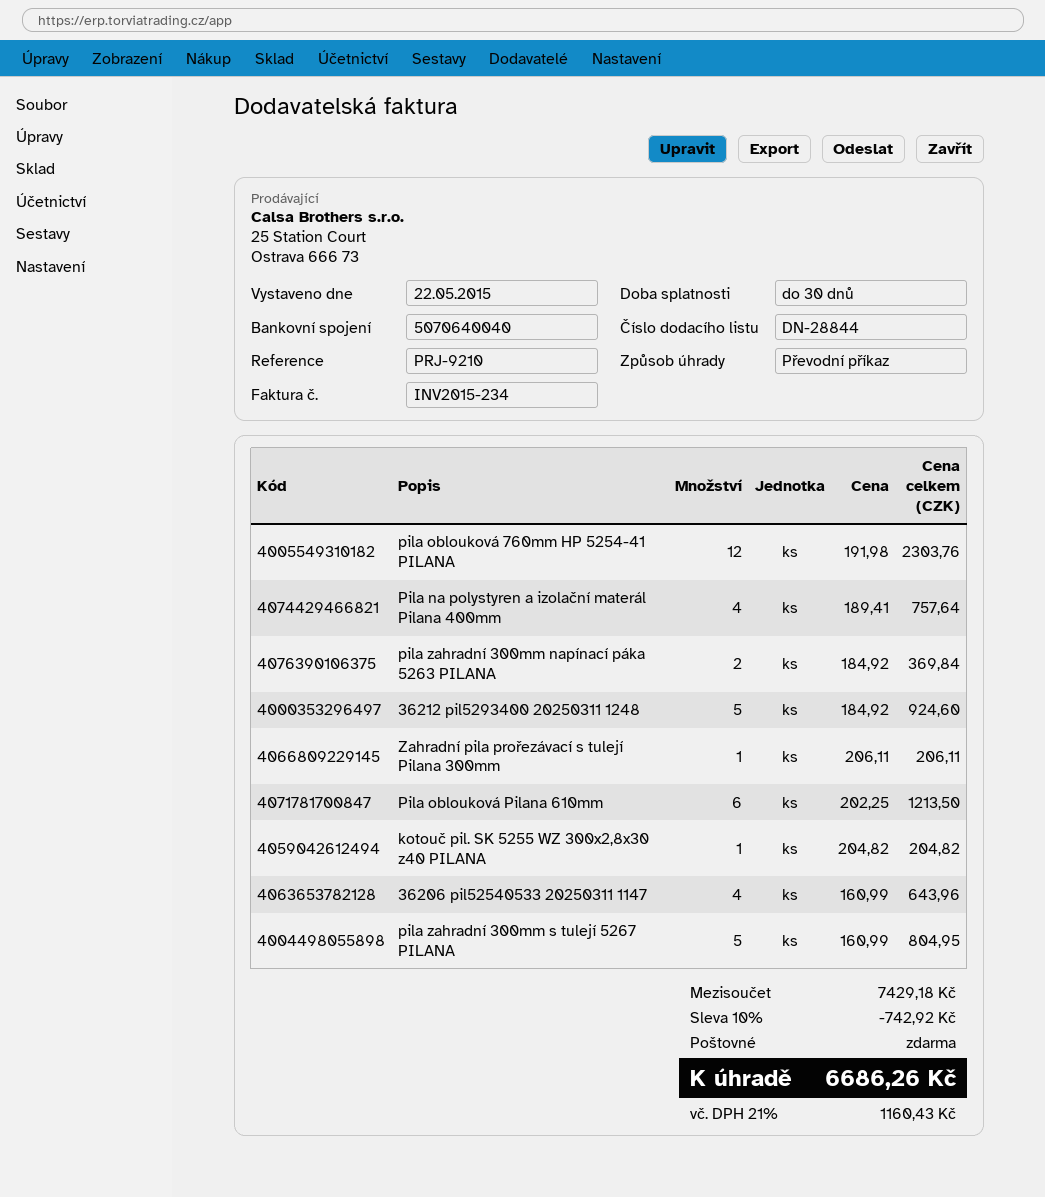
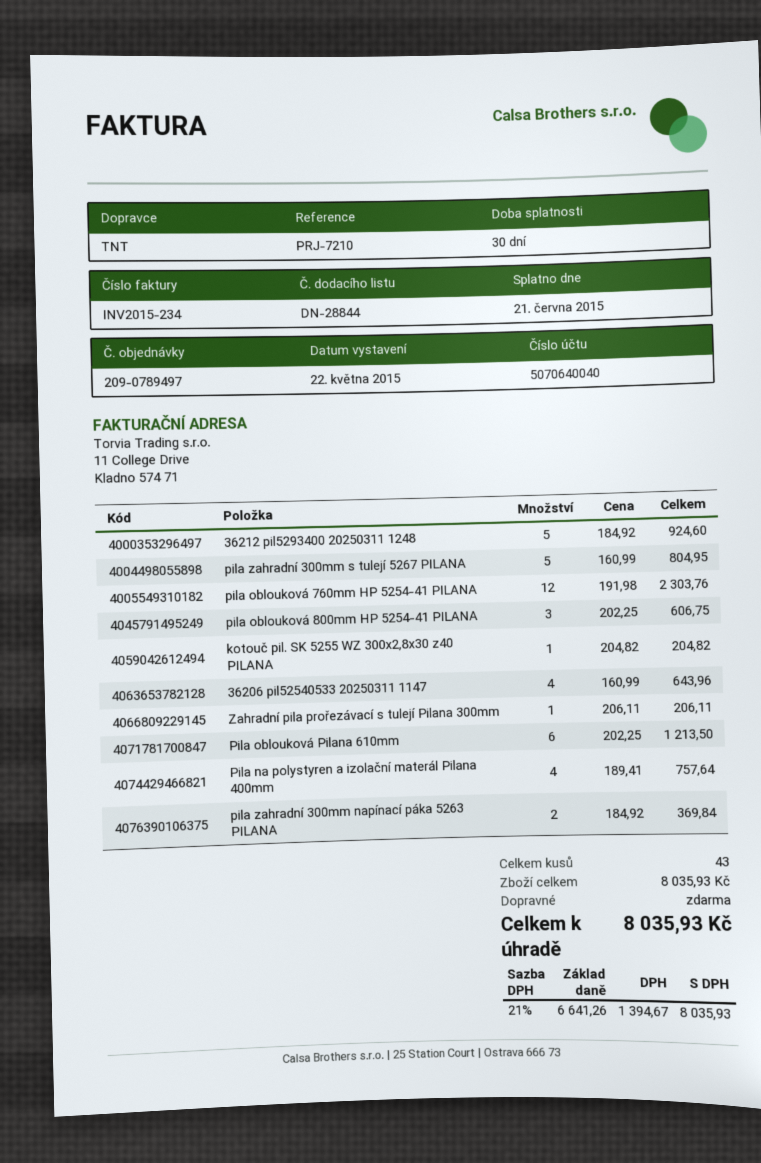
reference: PRJ-9210 -> PRJ-7210
pila oblouková 800mm HP 5254-41 PILANA: none -> 3 x 202.25 = 606.75
subtotal: 7429.18 -> 8035.93
discount: 10% = 742.92 -> none
tax: 21% = 1160.43 -> 21% = 1394.67
total: 6686.26 -> 8035.93

